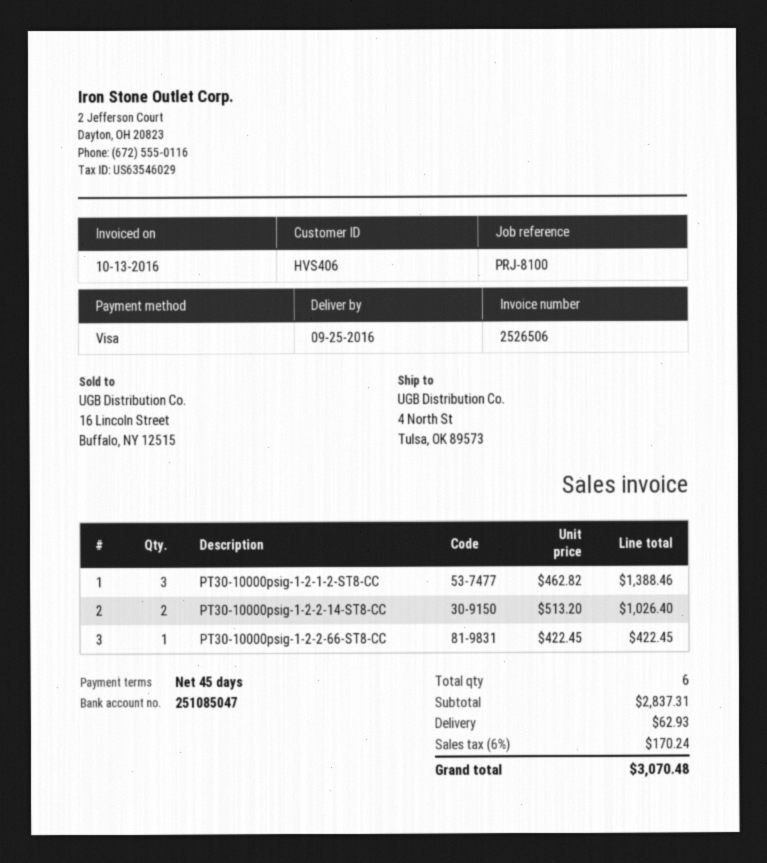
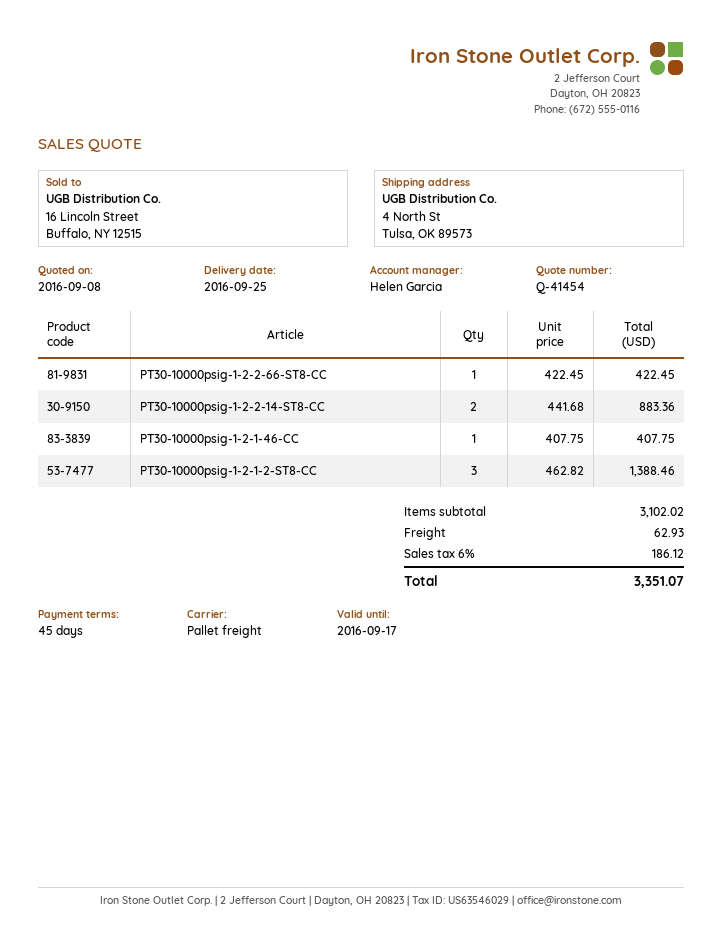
PT30-10000psig-1-2-2-14-ST8-CC: 2 x 513.20 = 1026.40 -> 2 x 441.68 = 883.36
PT30-10000psig-1-2-1-46-CC: none -> 1 x 407.75 = 407.75
subtotal: 2837.31 -> 3102.02
tax: 6% = 170.24 -> 6% = 186.12
total: 3070.48 -> 3351.07

